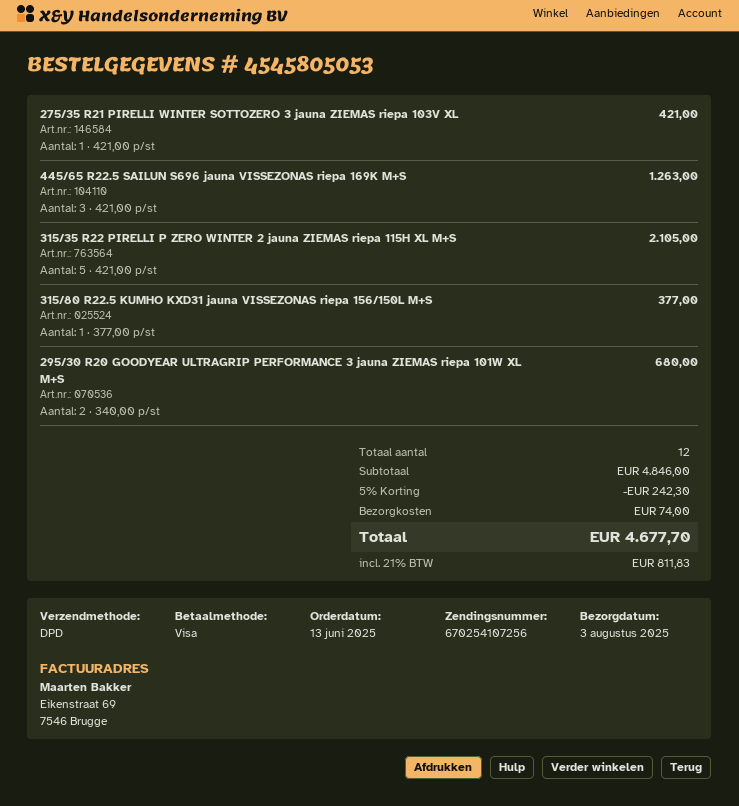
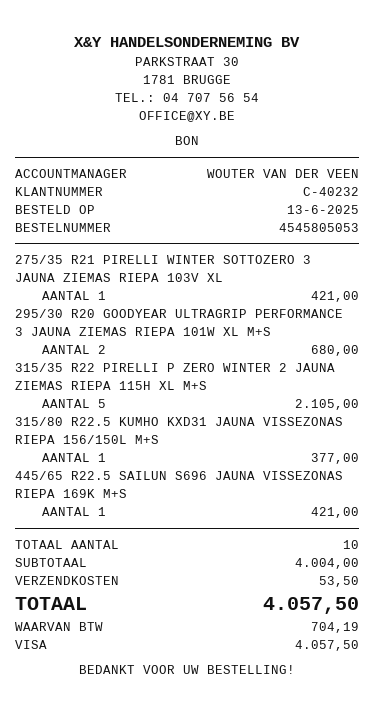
445/65 R22.5 SAILUN S696 jauna VISSEZONAS riepa 169K M+S: 3 for 1263.00 -> 1 for 421.00
total quantity: 12 -> 10
subtotal: 4846.00 -> 4004.00
discount: 5% = 242.30 -> none
shipping: 74.00 -> 53.50
tax: 811.83 -> 704.19
total: 4677.70 -> 4057.50

